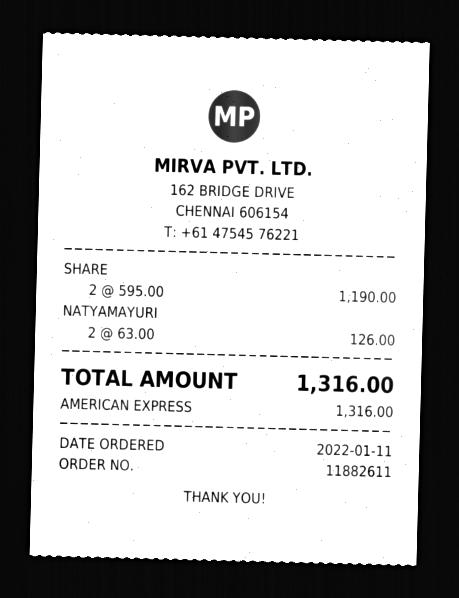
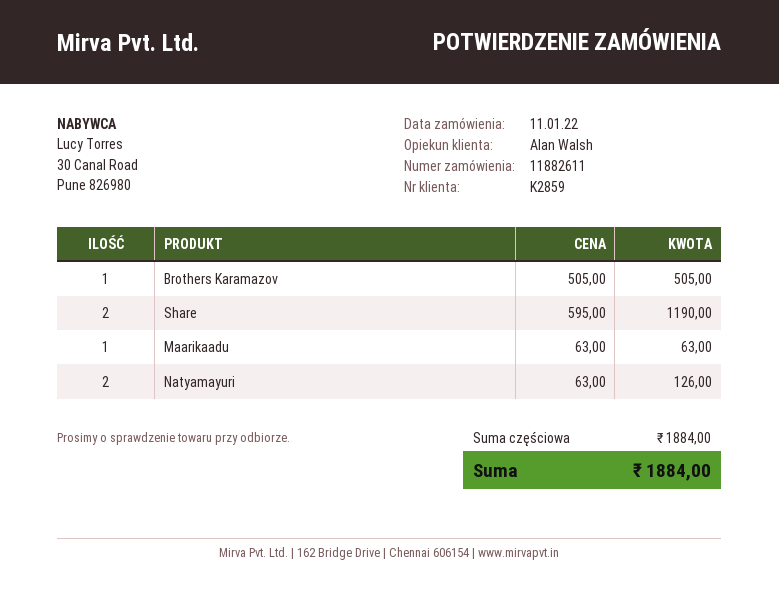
Brothers Karamazov: none -> 1 x 505.00 = 505.00
Maarikaadu: none -> 1 x 63.00 = 63.00
total: 1316.00 -> 1884.00

